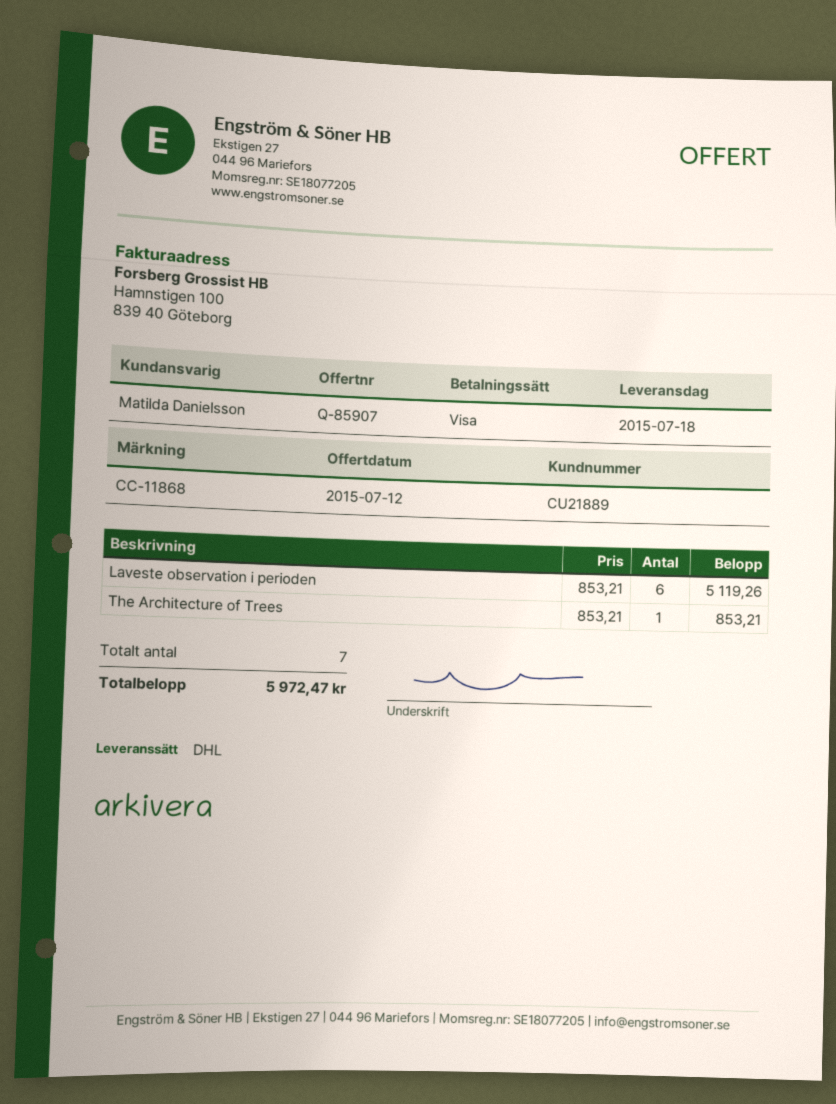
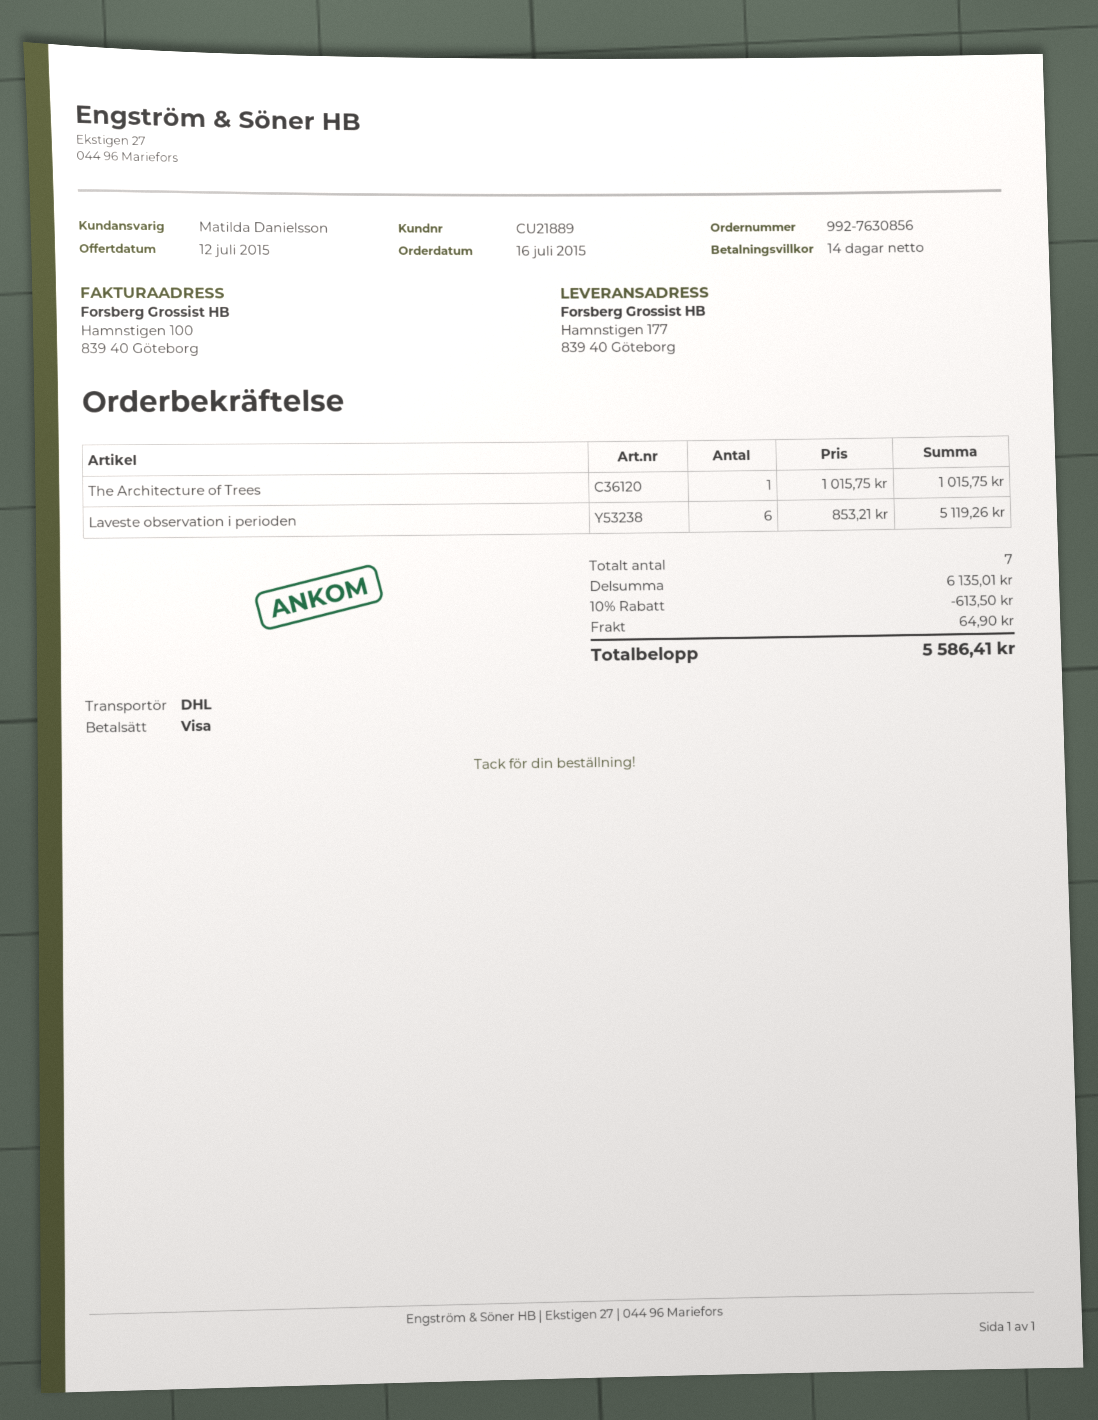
The Architecture of Trees: 1 x 853.21 = 853.21 -> 1 x 1015.75 = 1015.75
discount: none -> 10% = 613.50
shipping: none -> 64.90
total: 5972.47 -> 5586.41

